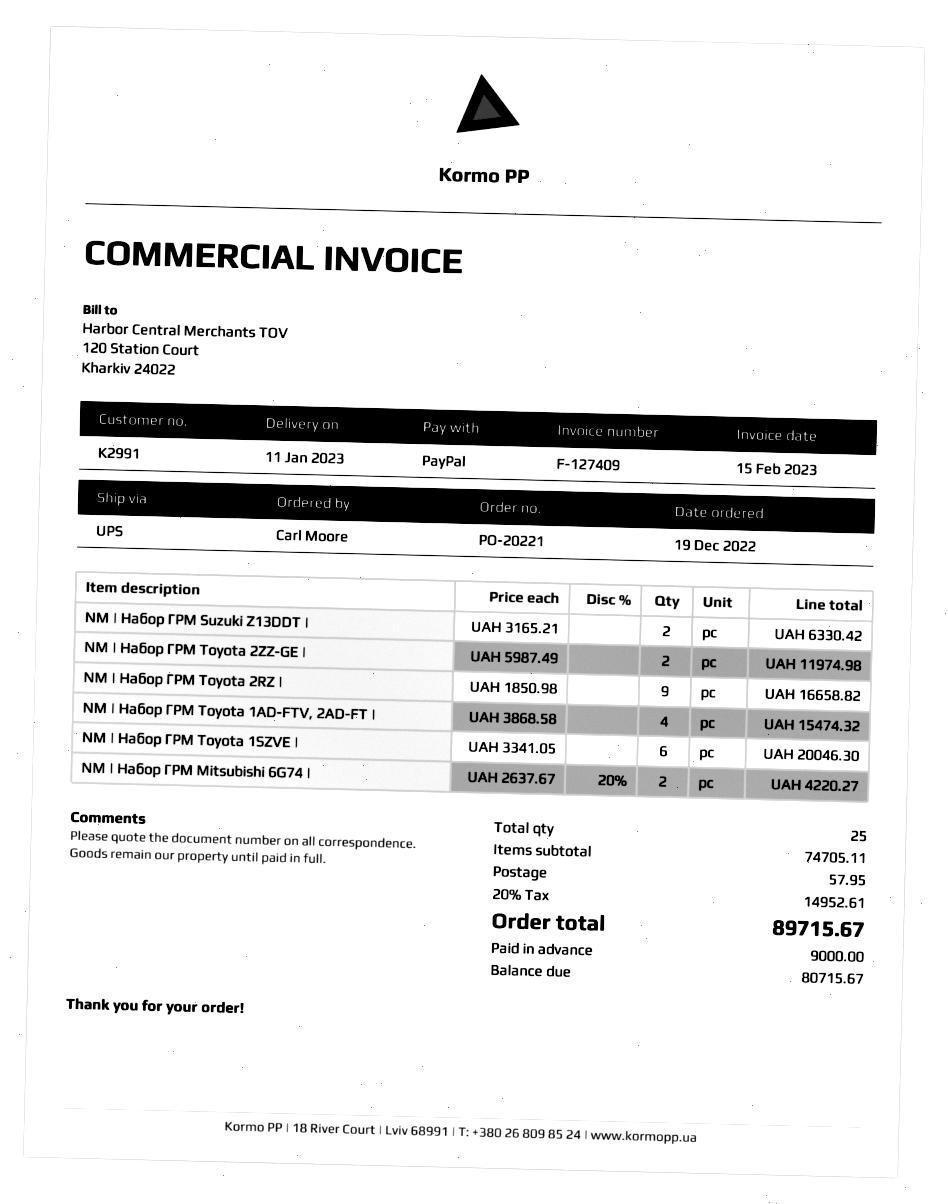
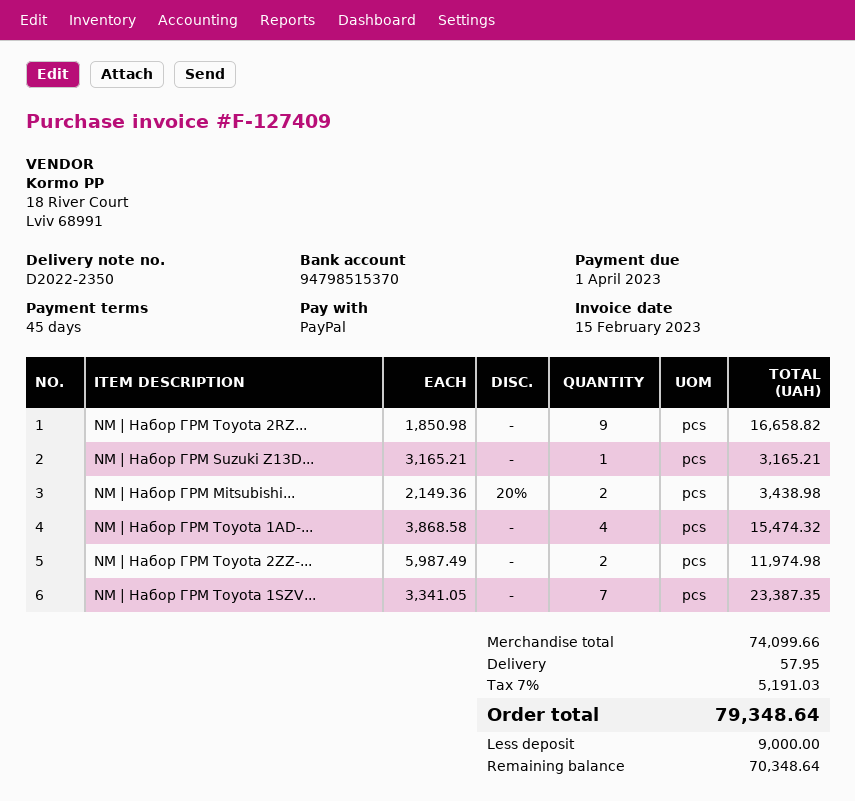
NM | Набор ГРМ Suzuki Z13DDT |: 2 x 3165.21 = 6330.42 -> 1 x 3165.21 = 3165.21
NM | Набор ГРМ Toyota 1SZVE |: 6 x 3341.05 = 20046.30 -> 7 x 3341.05 = 23387.35
NM | Набор ГРМ Mitsubishi 6G74 |: 2 x 2637.67 - 20% = 4220.27 -> 2 x 2149.36 - 20% = 3438.98
subtotal: 74705.11 -> 74099.66
tax: 20% = 14952.61 -> 7% = 5191.03
total: 89715.67 -> 79348.64
balance: 80715.67 -> 70348.64

